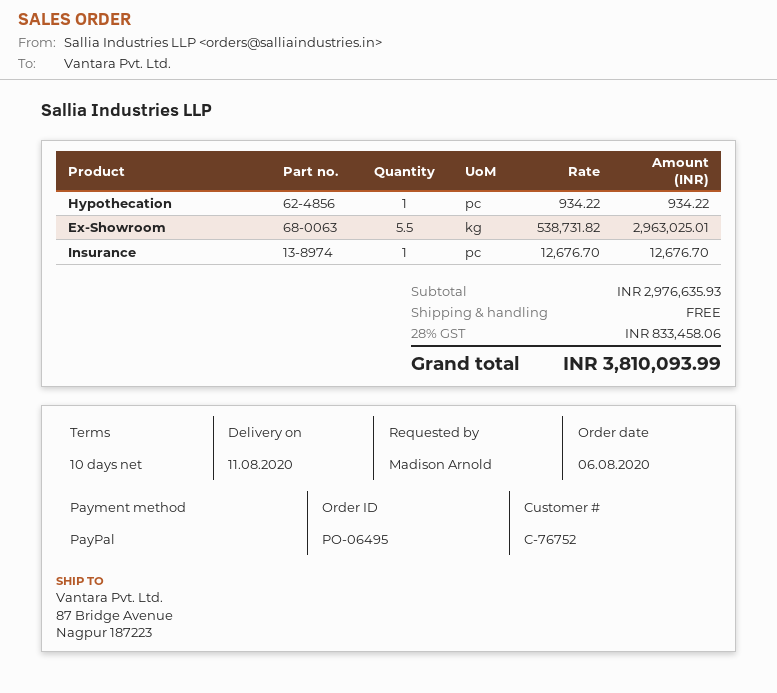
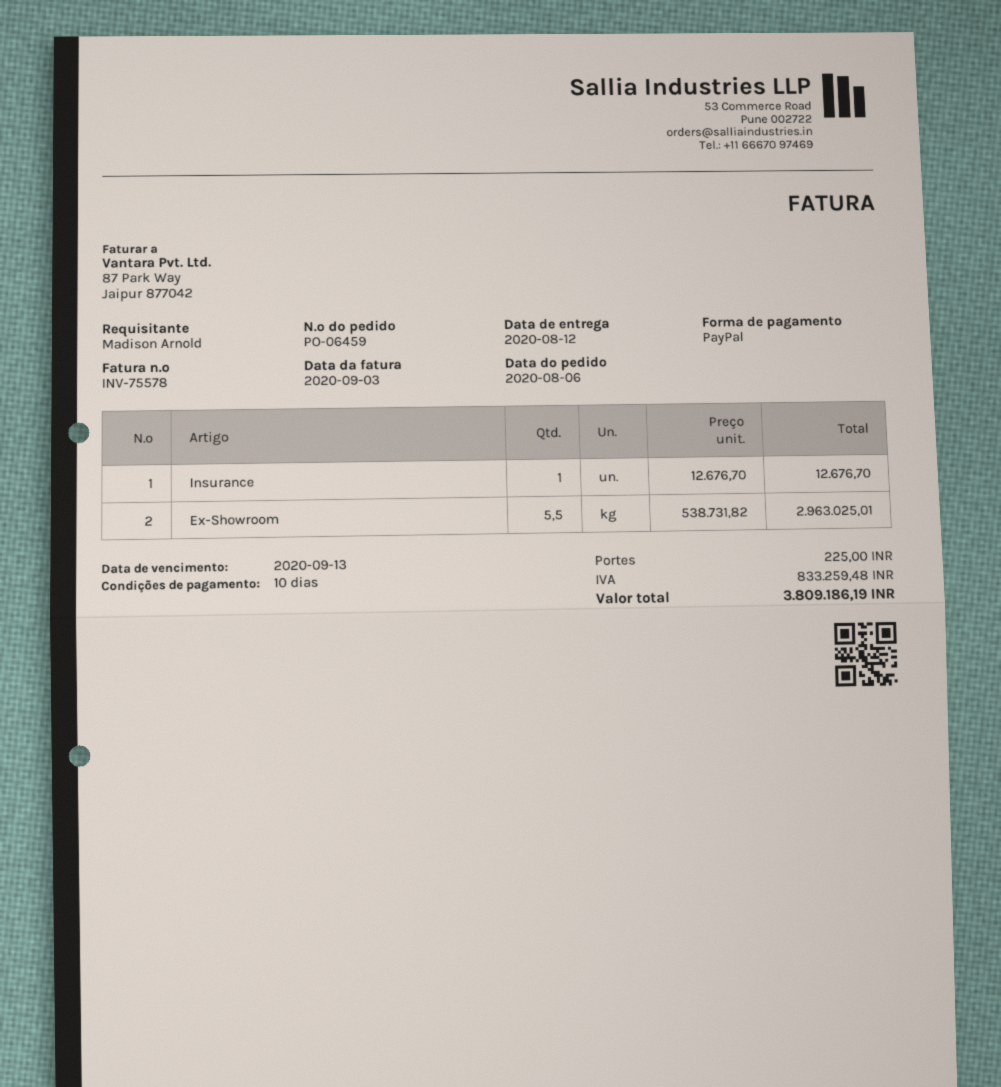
order number: PO-06495 -> PO-06459
delivery date: 2020-08-11 -> 2020-08-12
Hypothecation: 1 x 934.22 = 934.22 -> none
shipping: 0.00 -> 225.00
tax: 833458.06 -> 833259.48
total: 3810093.99 -> 3809186.19

